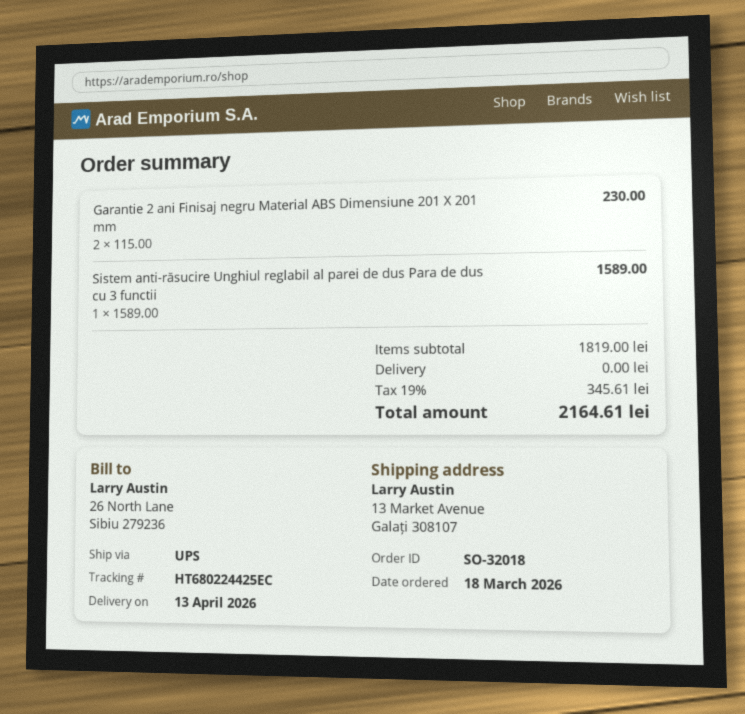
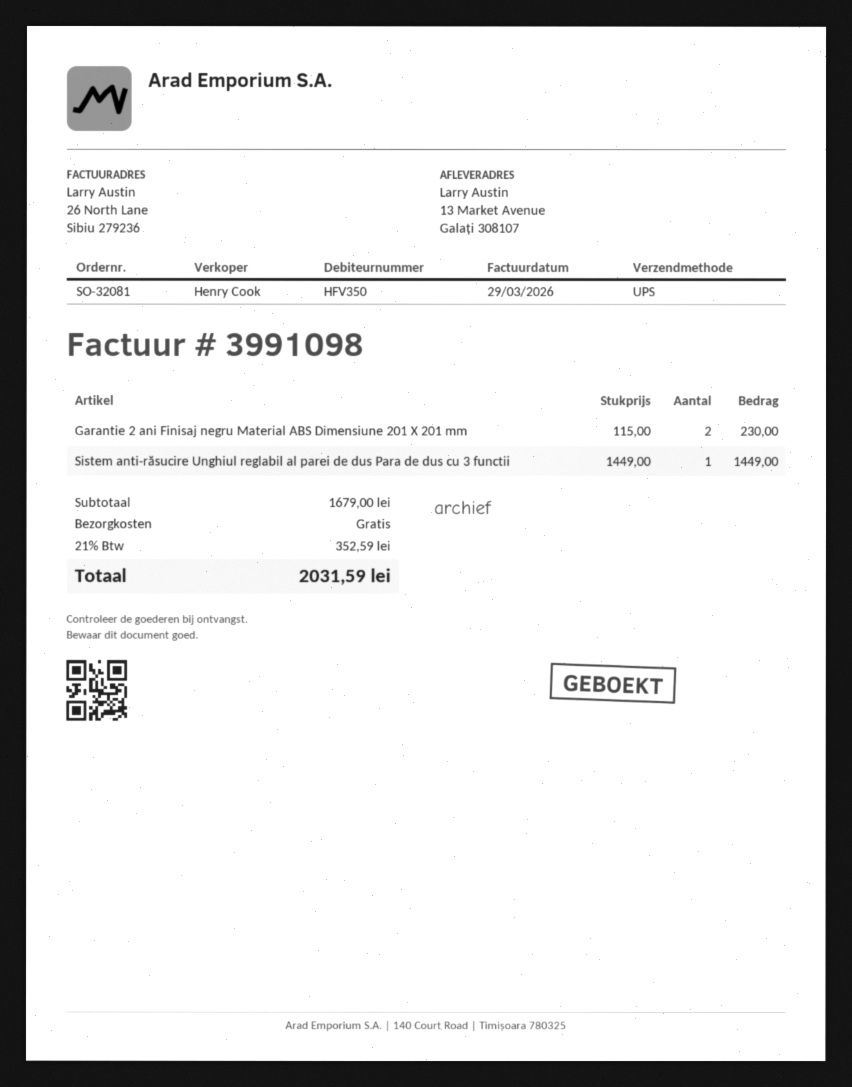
order number: SO-32018 -> SO-32081
Sistem anti-răsucire Unghiul reglabil al parei de dus Para de dus cu 3 functii: 1 x 1589.00 = 1589.00 -> 1 x 1449.00 = 1449.00
subtotal: 1819.00 -> 1679.00
tax: 19% = 345.61 -> 21% = 352.59
total: 2164.61 -> 2031.59

